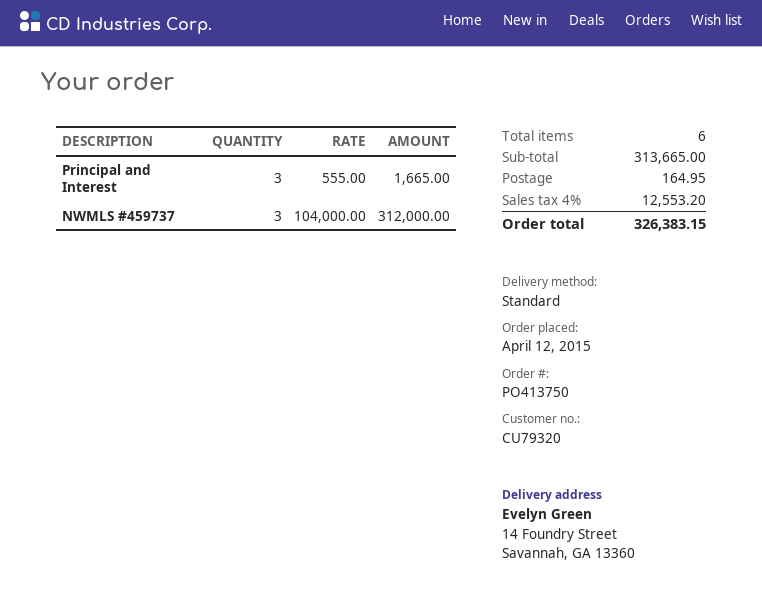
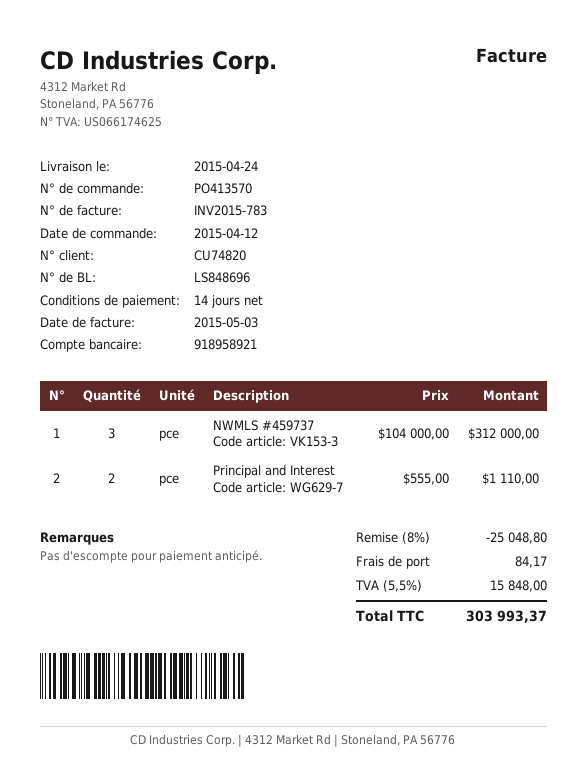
order number: PO413750 -> PO413570
customer number: CU79320 -> CU74820
Principal and Interest: 3 x 555.00 = 1665.00 -> 2 x 555.00 = 1110.00
discount: none -> 8% = 25048.80
shipping: 164.95 -> 84.17
tax: 4% = 12553.20 -> 5.5% = 15848.00
total: 326383.15 -> 303993.37

